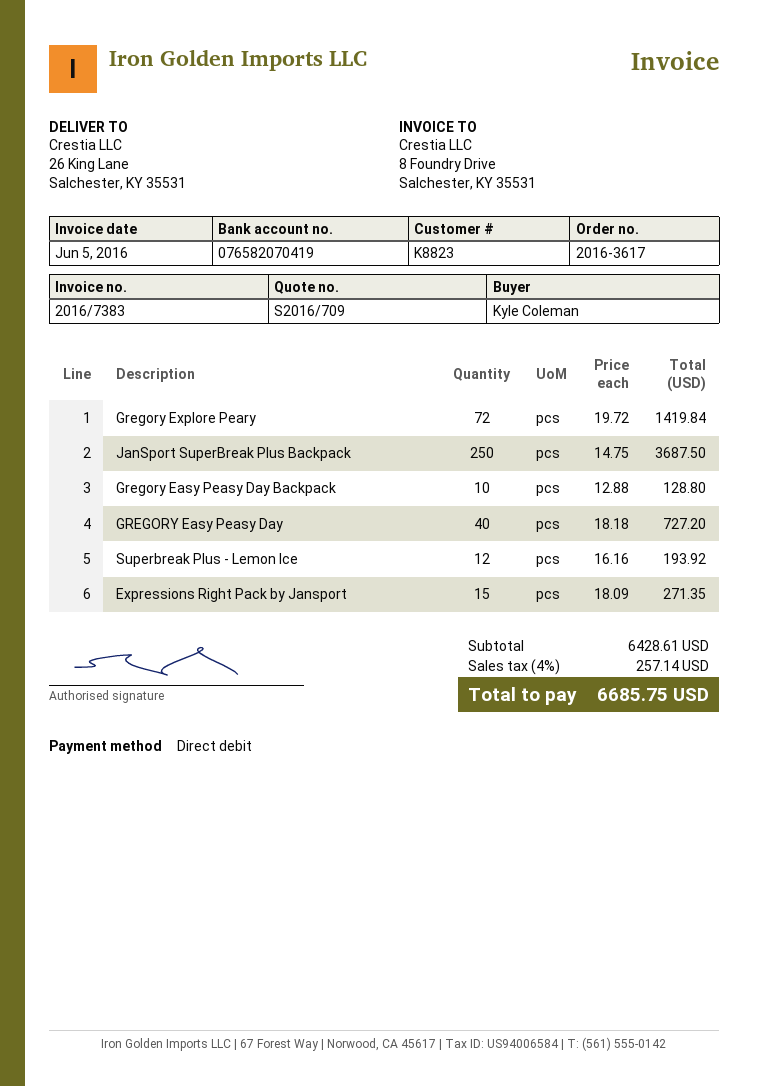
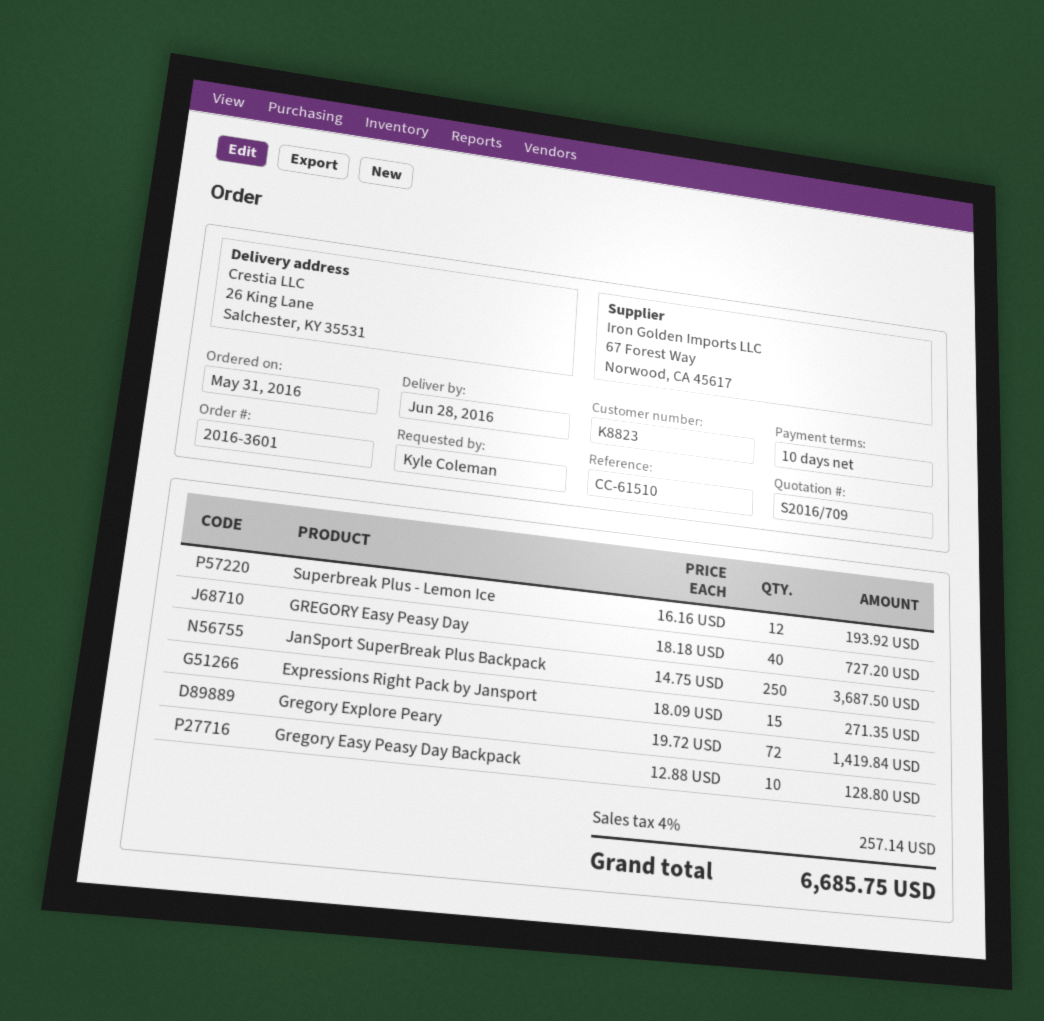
order number: 2016-3617 -> 2016-3601

